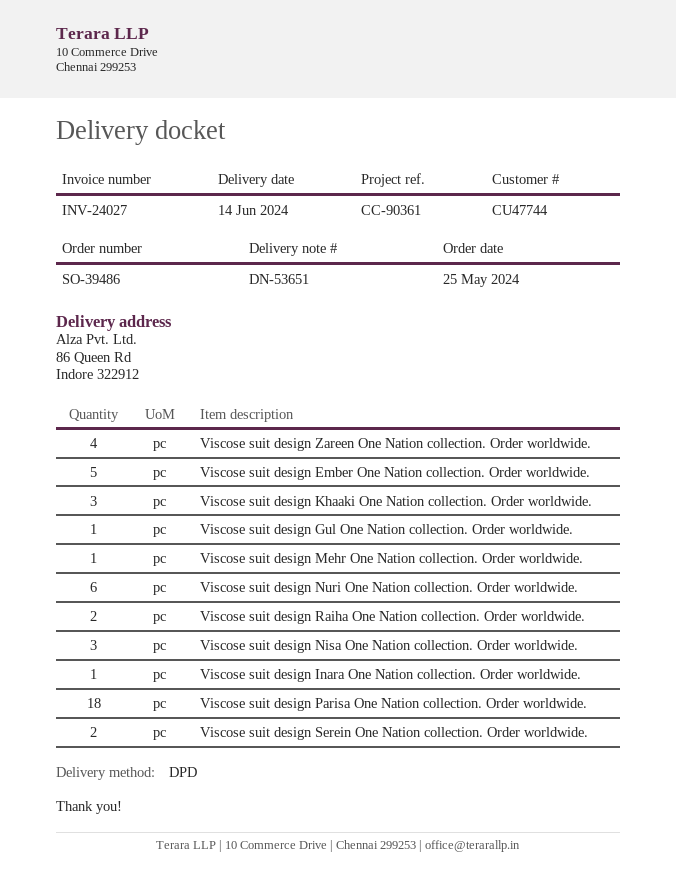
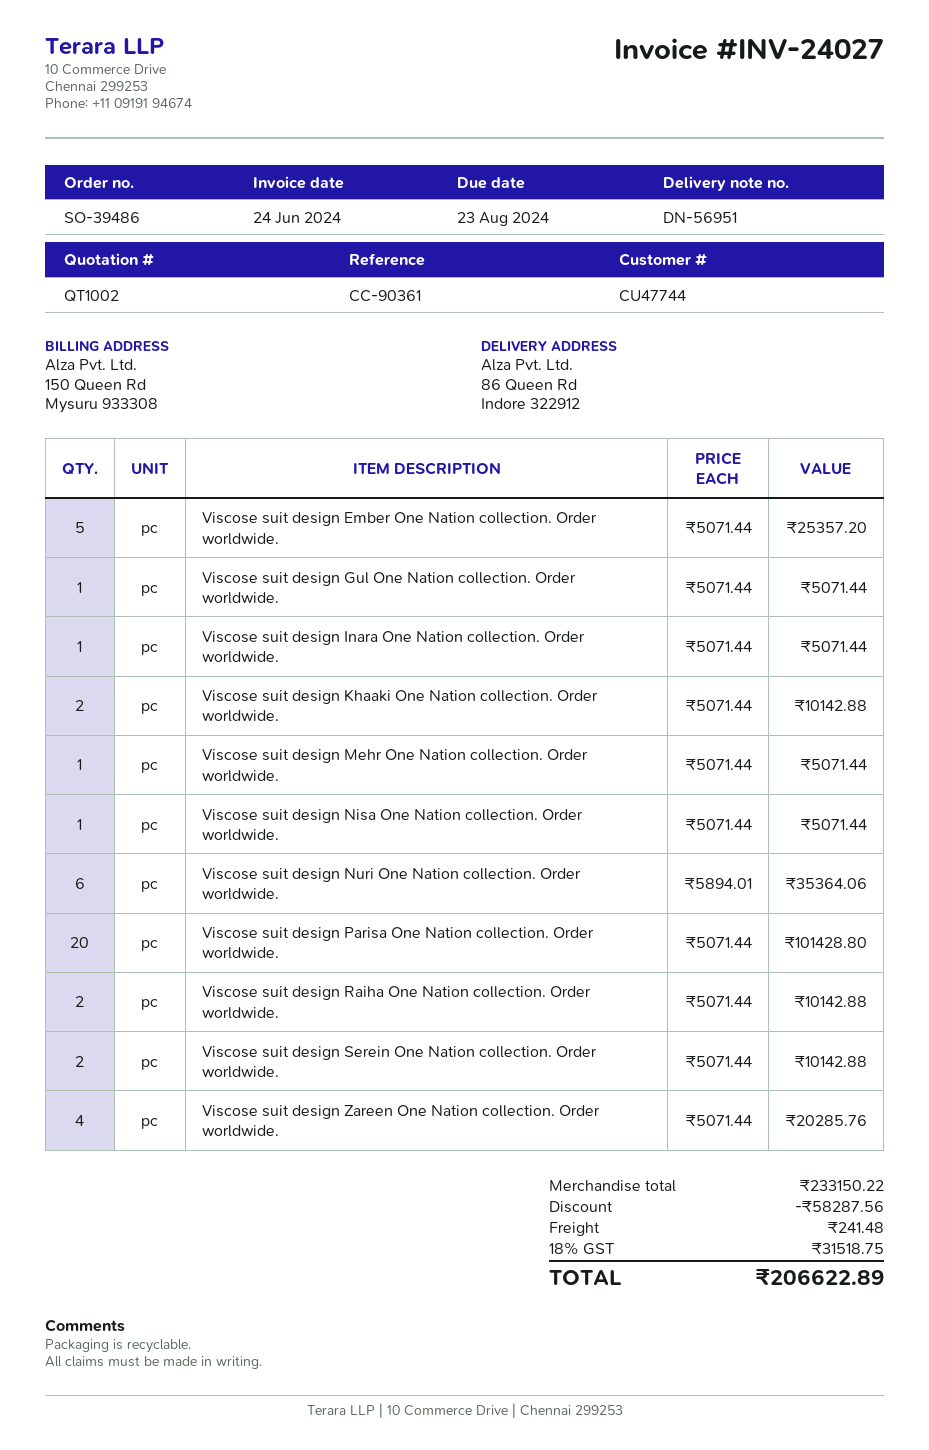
delivery note number: DN-53651 -> DN-56951
Viscose suit design Khaaki One Nation collection. Order worldwide.: 3 -> 2
Viscose suit design Nisa One Nation collection. Order worldwide.: 3 -> 1
Viscose suit design Parisa One Nation collection. Order worldwide.: 18 -> 20

